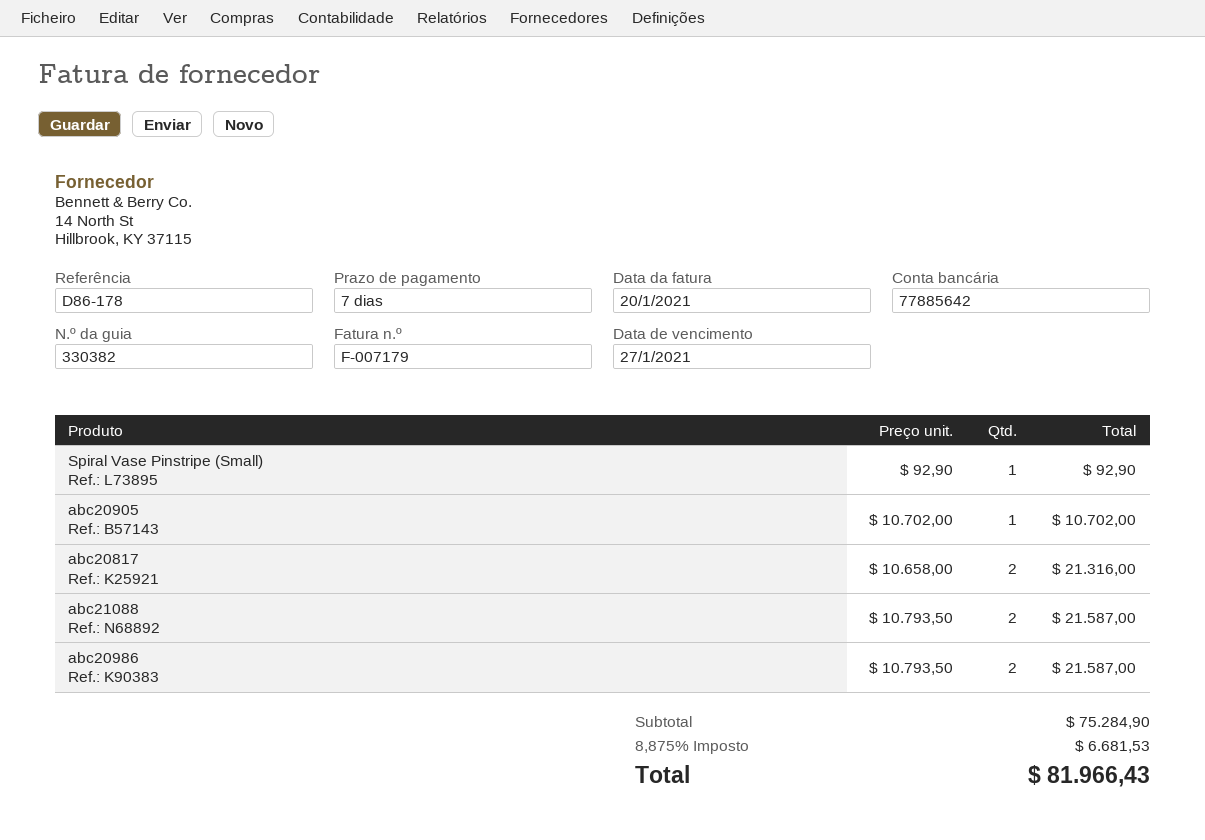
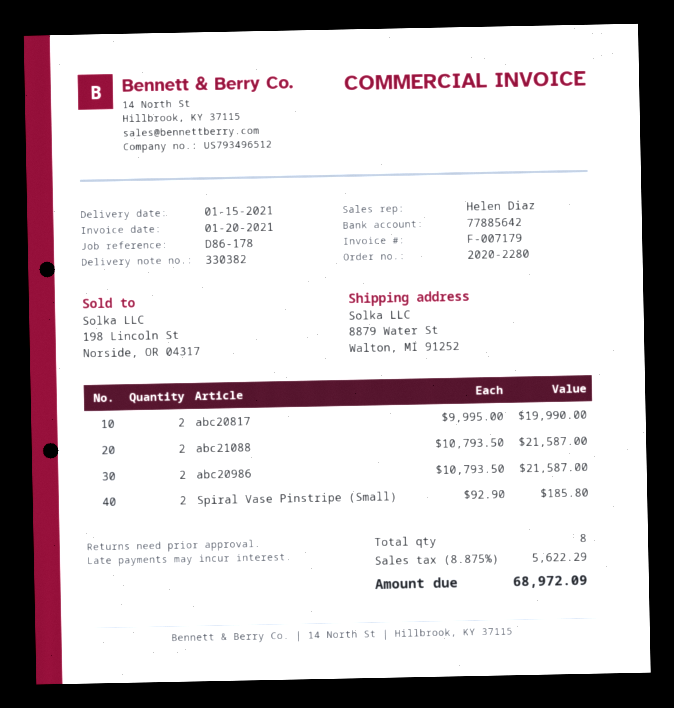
Spiral Vase Pinstripe (Small): 1 x 92.90 = 92.90 -> 2 x 92.90 = 185.80
abc20905: 1 x 10702.00 = 10702.00 -> none
abc20817: 2 x 10658.00 = 21316.00 -> 2 x 9995.00 = 19990.00
tax: 8.875% = 6681.53 -> 8.875% = 5622.29
total: 81966.43 -> 68972.09

